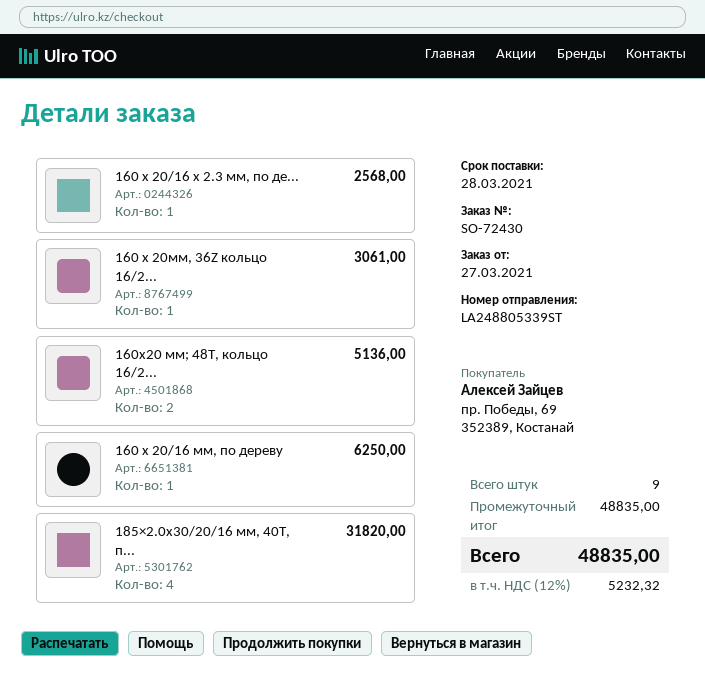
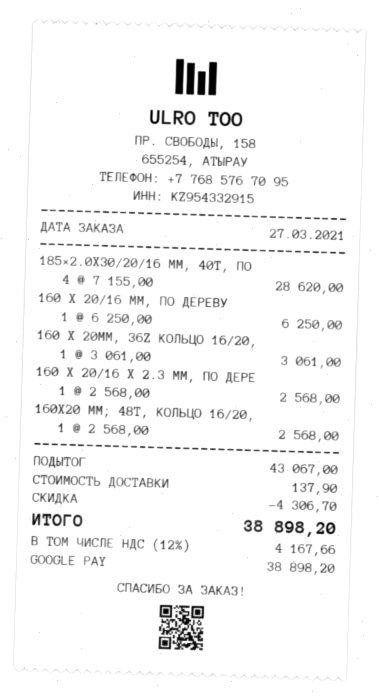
160х20 мм; 48T, кольцо 16/2...: 2 for 5136.00 -> 1 for 2568.00
185×2.0x30/20/16 мм, 40T, п...: 4 for 31820.00 -> 4 for 28620.00
subtotal: 48835.00 -> 43067.00
discount: none -> 4306.70
shipping: none -> 137.90
tax: 12% = 5232.32 -> 12% = 4167.66
total: 48835.00 -> 38898.20

